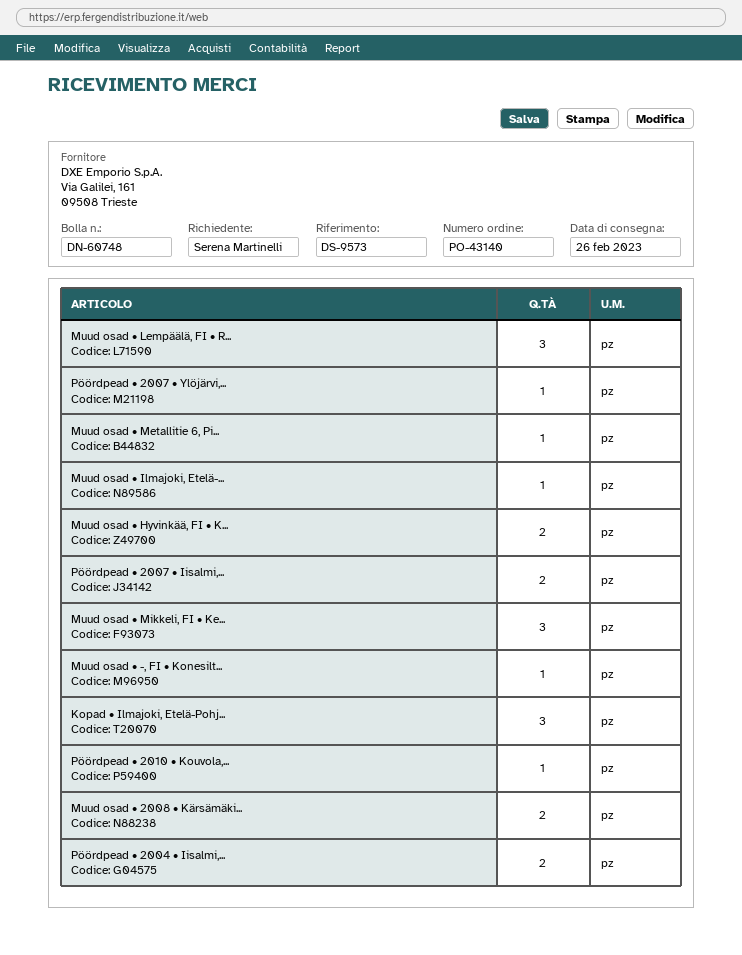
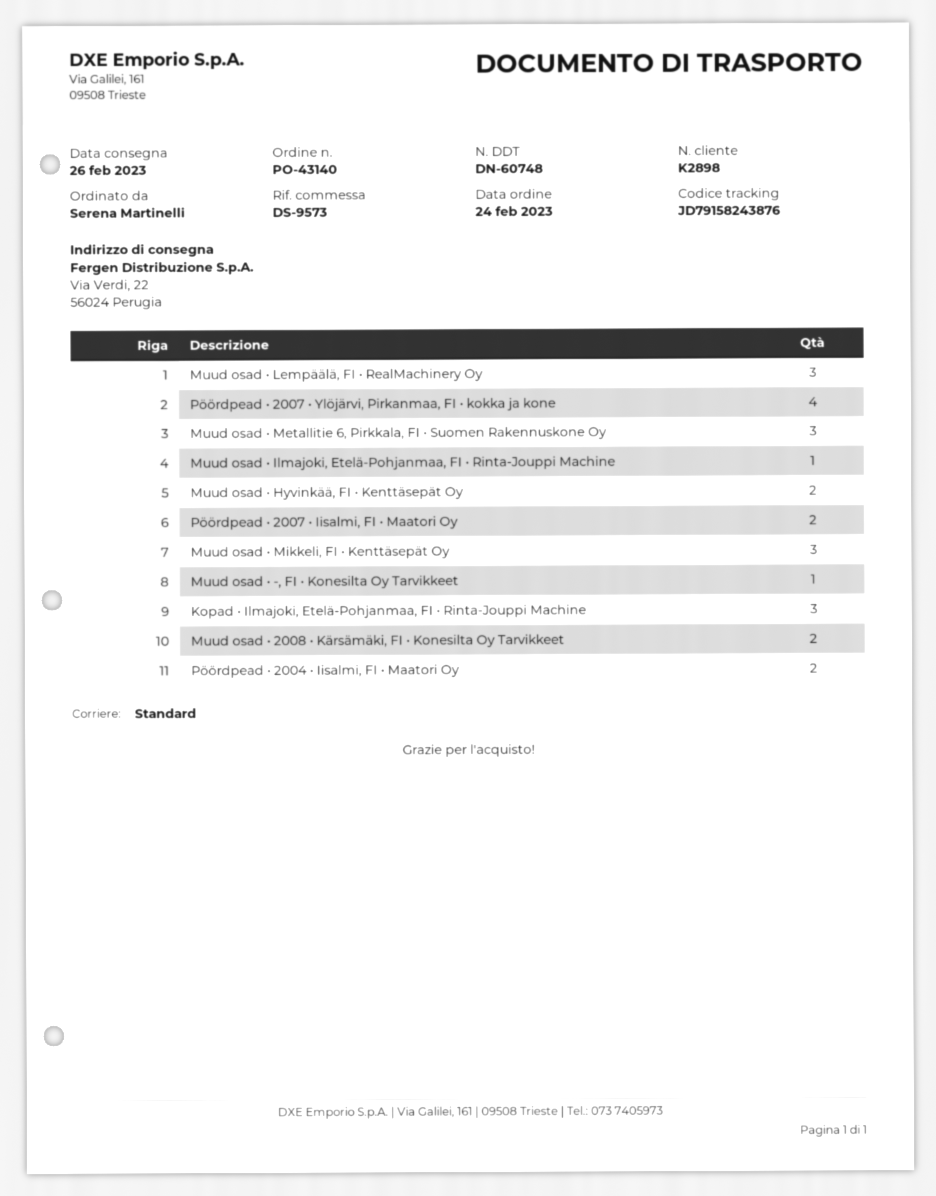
Pöördpead • 2007 • Ylöjärvi,...: 1 -> 4
Muud osad • Metallitie 6, Pi...: 1 -> 3
Pöördpead • 2010 • Kouvola,...: 1 -> none

